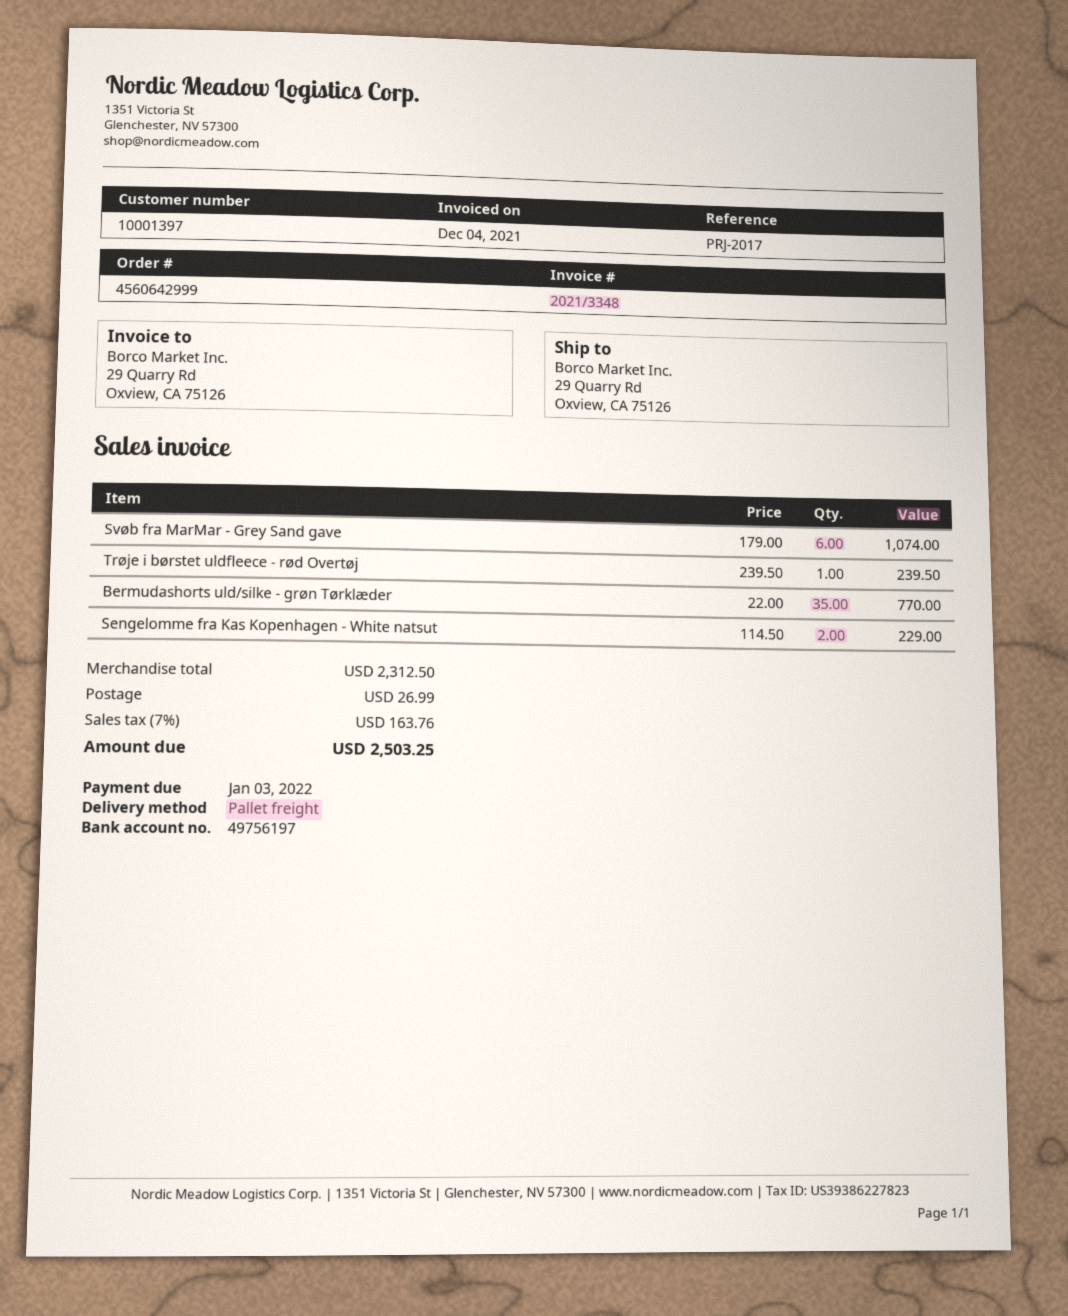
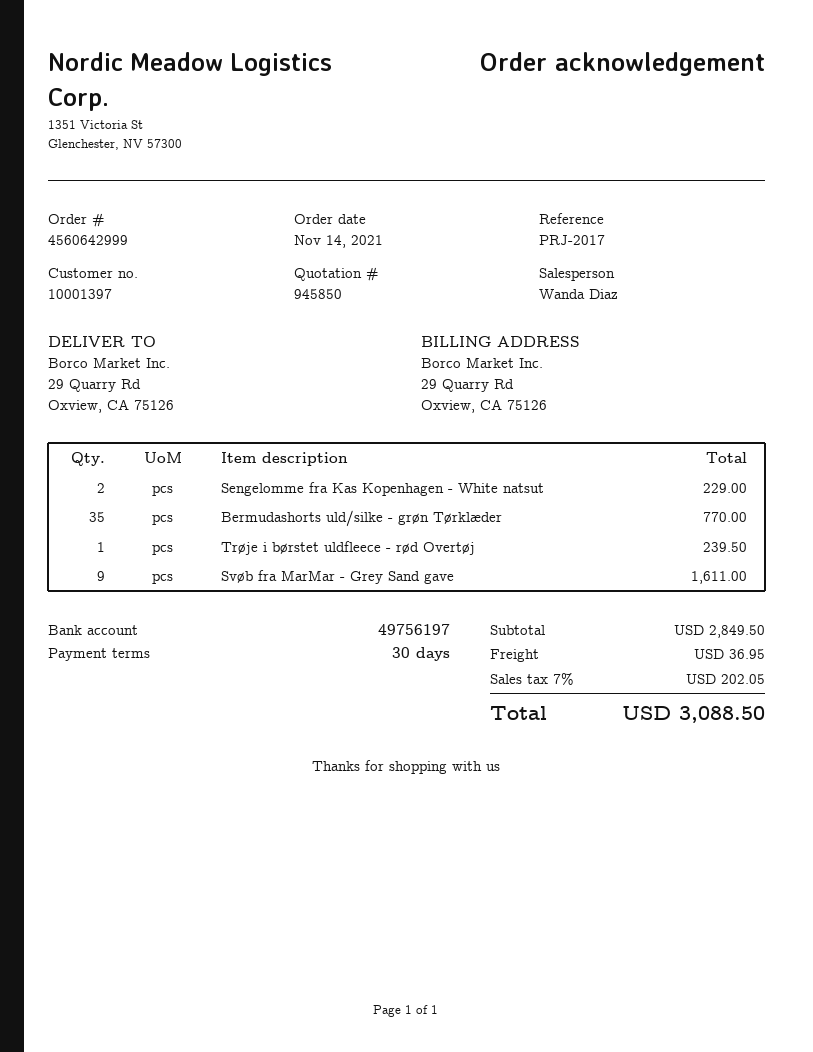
Svøb fra MarMar - Grey Sand gave: 6 for 1074.00 -> 9 for 1611.00
subtotal: 2312.50 -> 2849.50
shipping: 26.99 -> 36.95
tax: 7% = 163.76 -> 7% = 202.05
total: 2503.25 -> 3088.50

